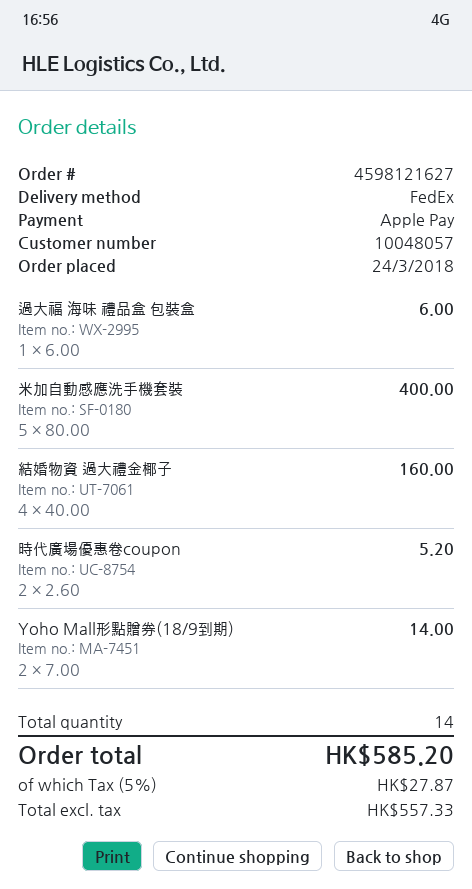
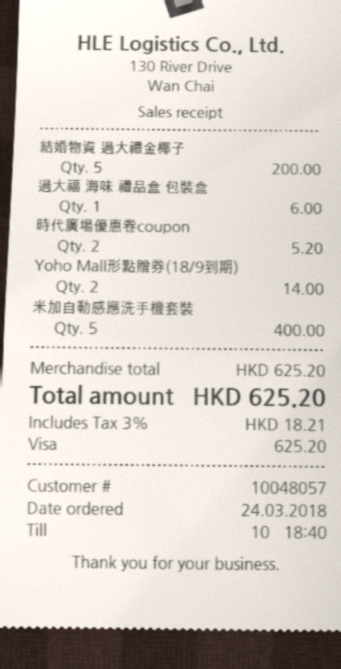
payment method: Apple Pay -> Visa
結婚物資 過大禮金椰子: 4 for 160.00 -> 5 for 200.00
tax: 5% = 27.87 -> 3% = 18.21
total: 585.20 -> 625.20

